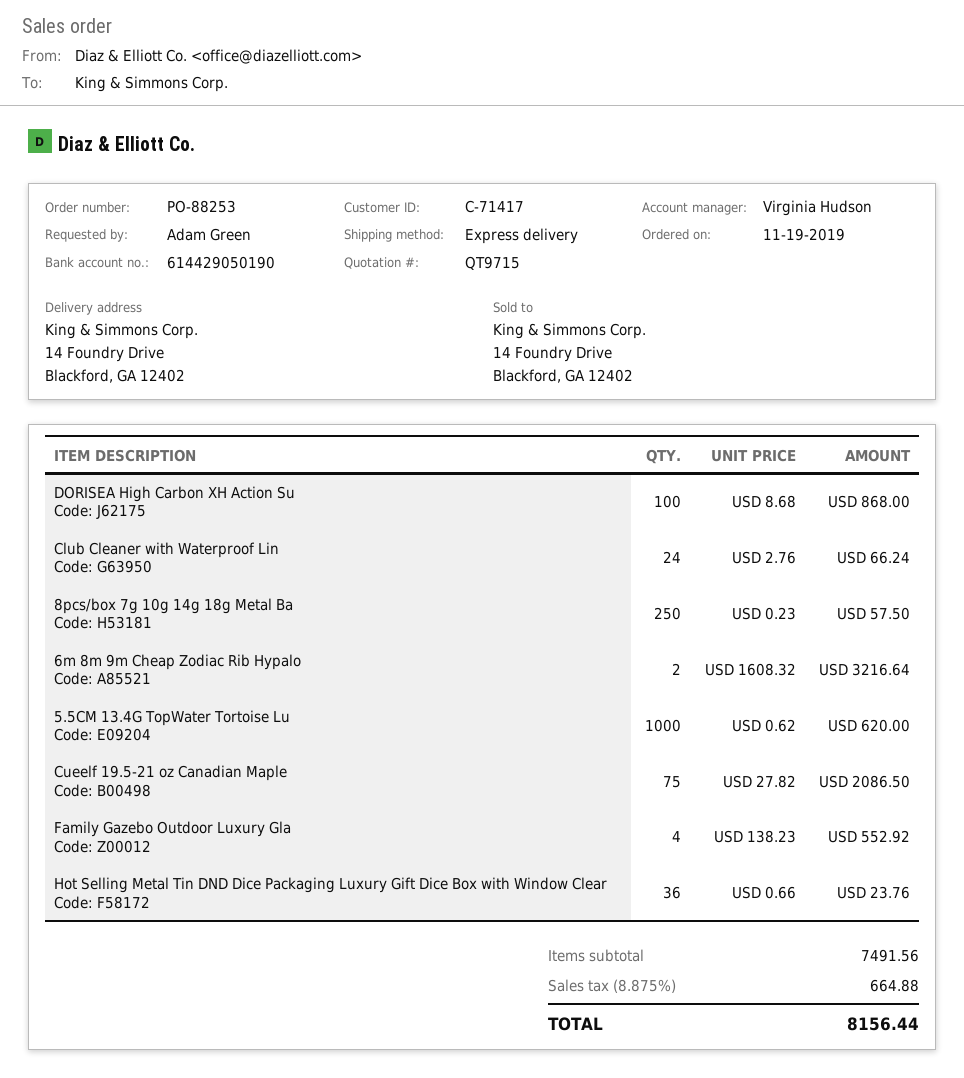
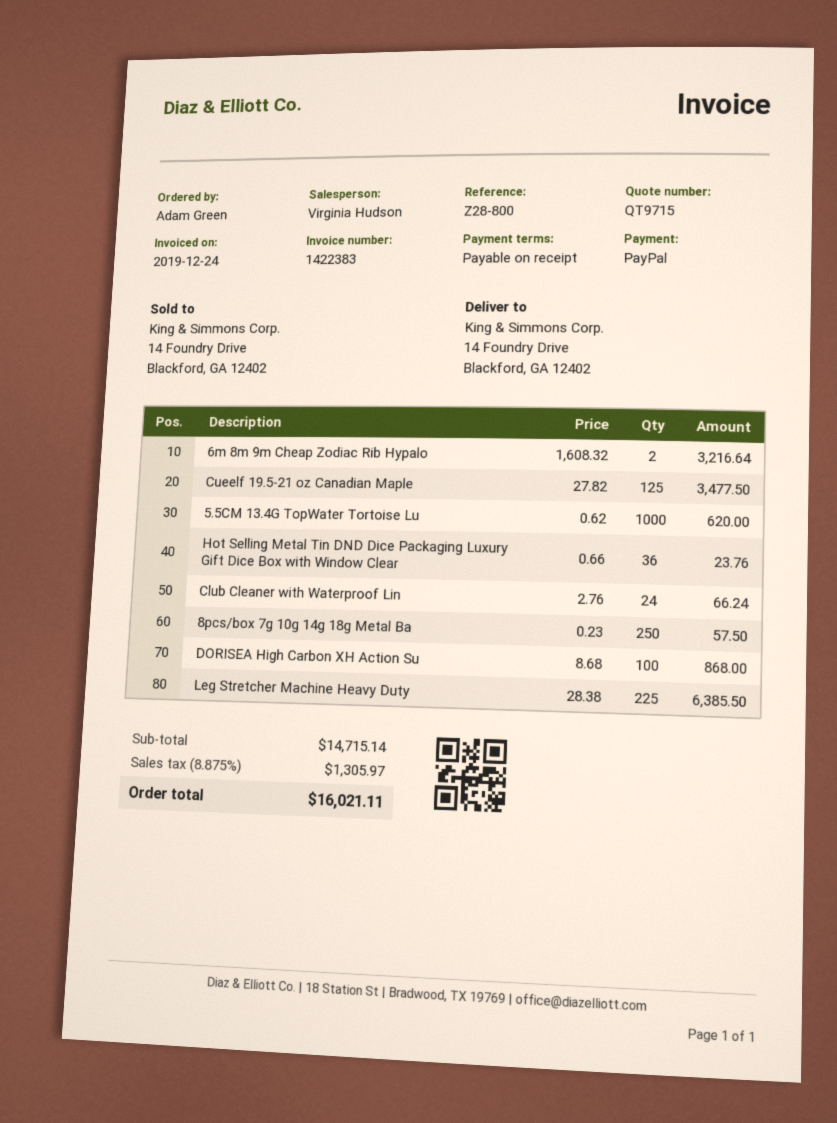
Cueelf 19.5-21 oz Canadian Maple: 75 x 27.82 = 2086.50 -> 125 x 27.82 = 3477.50
Family Gazebo Outdoor Luxury Gla: 4 x 138.23 = 552.92 -> none
Leg Stretcher Machine Heavy Duty: none -> 225 x 28.38 = 6385.50
subtotal: 7491.56 -> 14715.14
tax: 8.875% = 664.88 -> 8.875% = 1305.97
total: 8156.44 -> 16021.11

